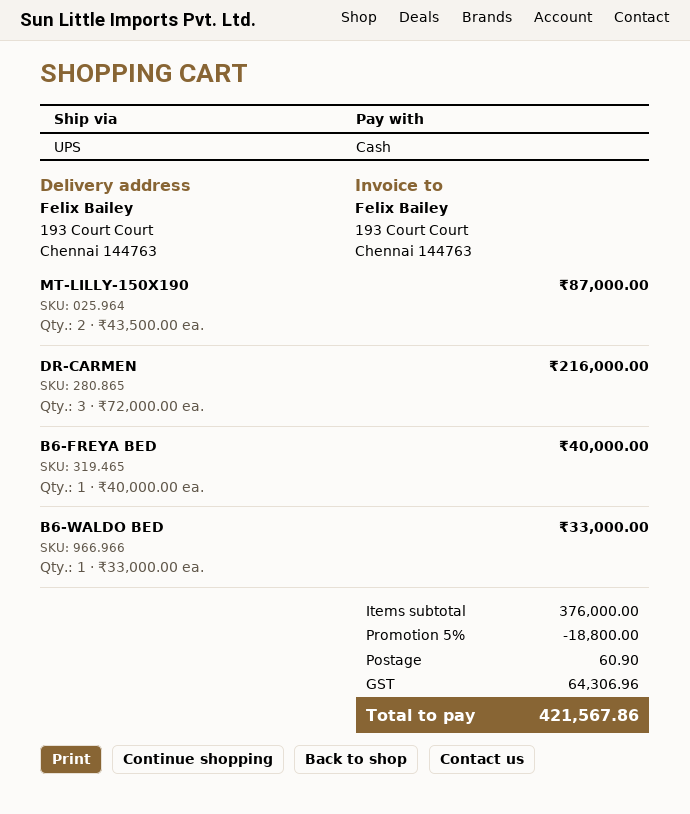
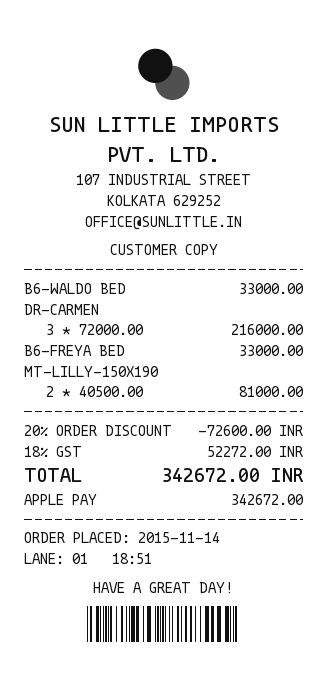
payment method: cash -> Apple Pay
MT-LILLY-150X190: 2 x 43500.00 = 87000.00 -> 2 x 40500.00 = 81000.00
B6-FREYA BED: 1 x 40000.00 = 40000.00 -> 1 x 33000.00 = 33000.00
discount: 5% = 18800.00 -> 20% = 72600.00
shipping: 60.90 -> none
tax: 64306.96 -> 52272.00
total: 421567.86 -> 342672.00

